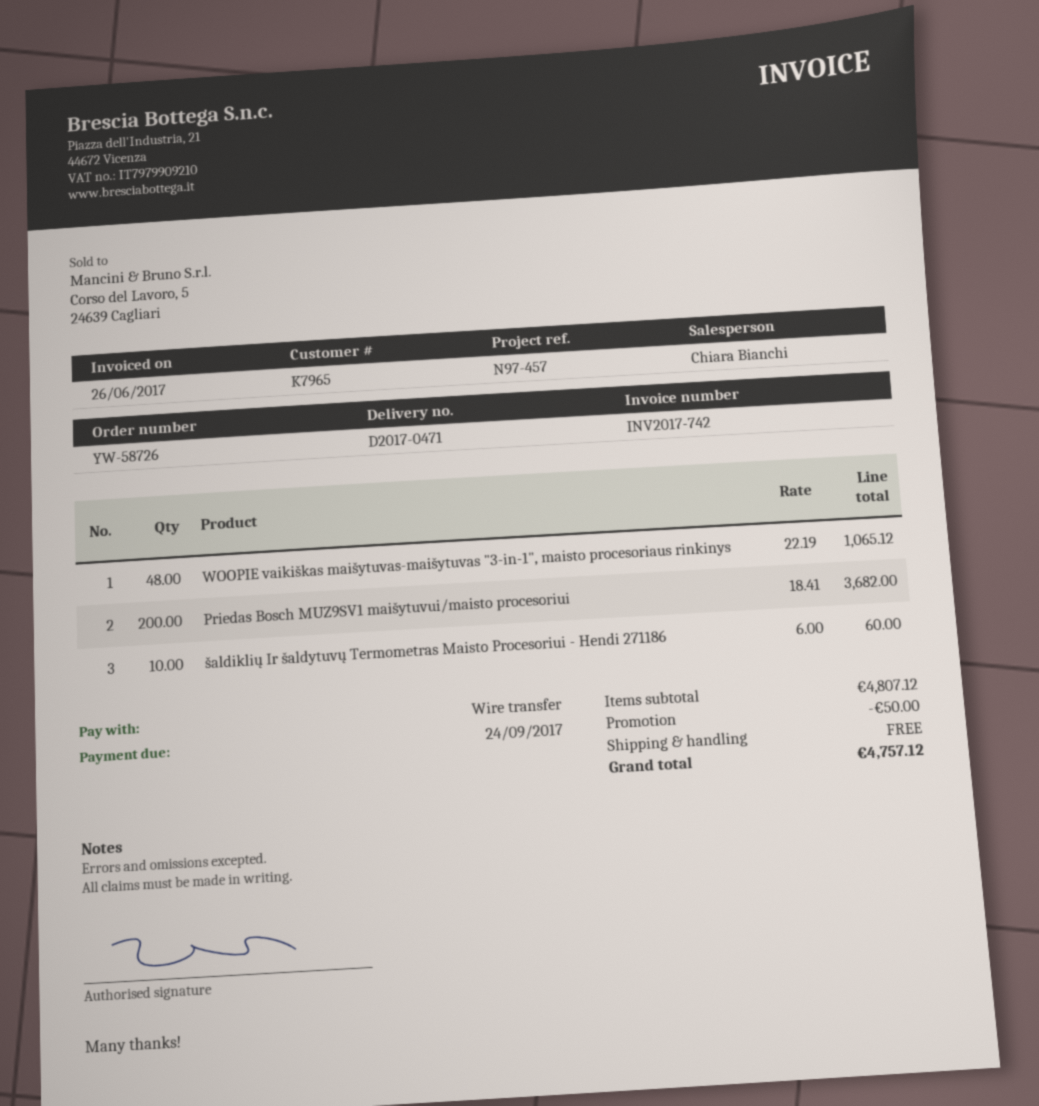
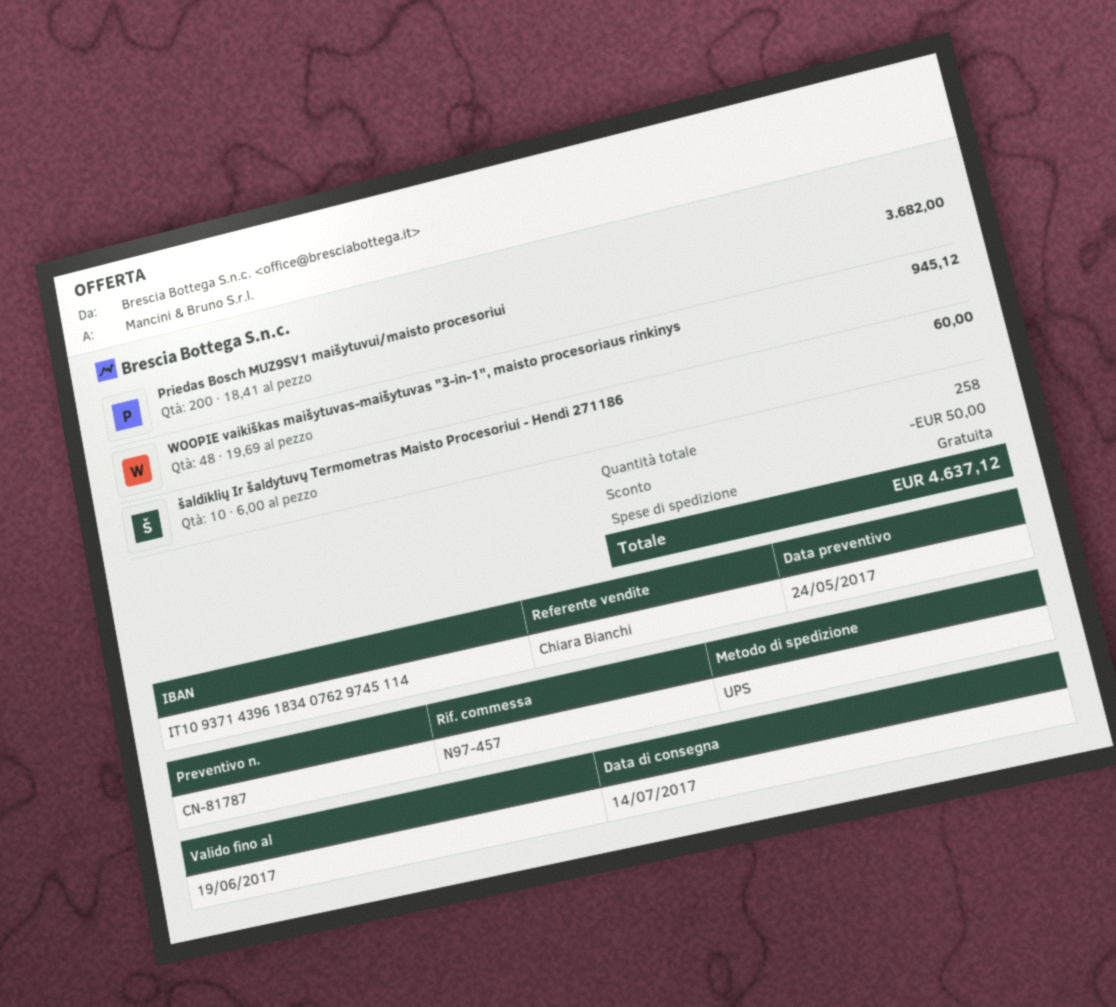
WOOPIE vaikiškas maišytuvas-maišytuvas "3-in-1", maisto procesoriaus rinkinys: 48 x 22.19 = 1065.12 -> 48 x 19.69 = 945.12
total: 4757.12 -> 4637.12

